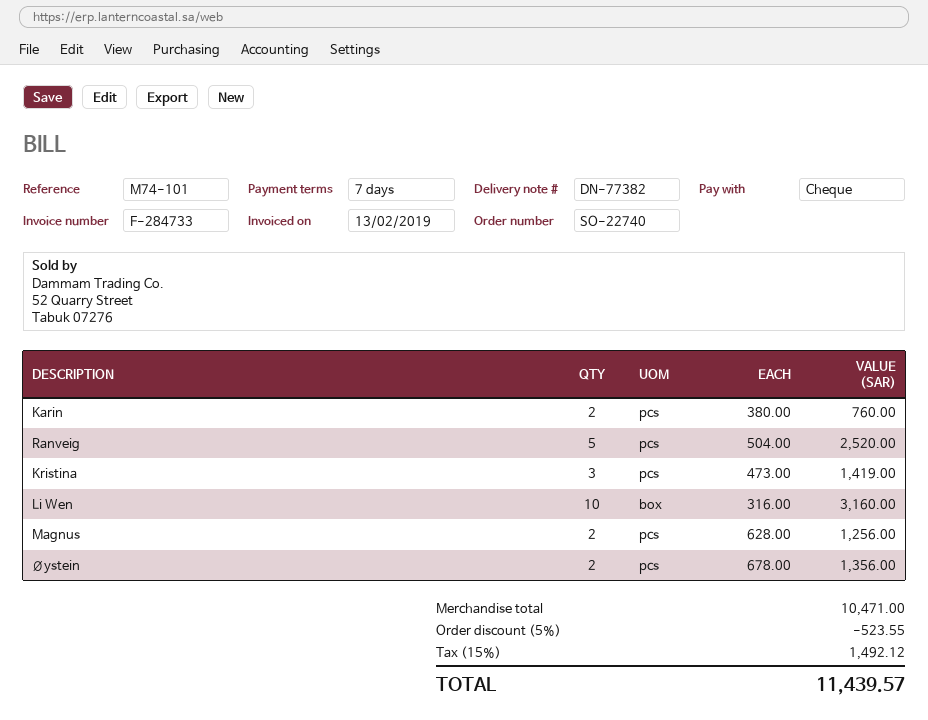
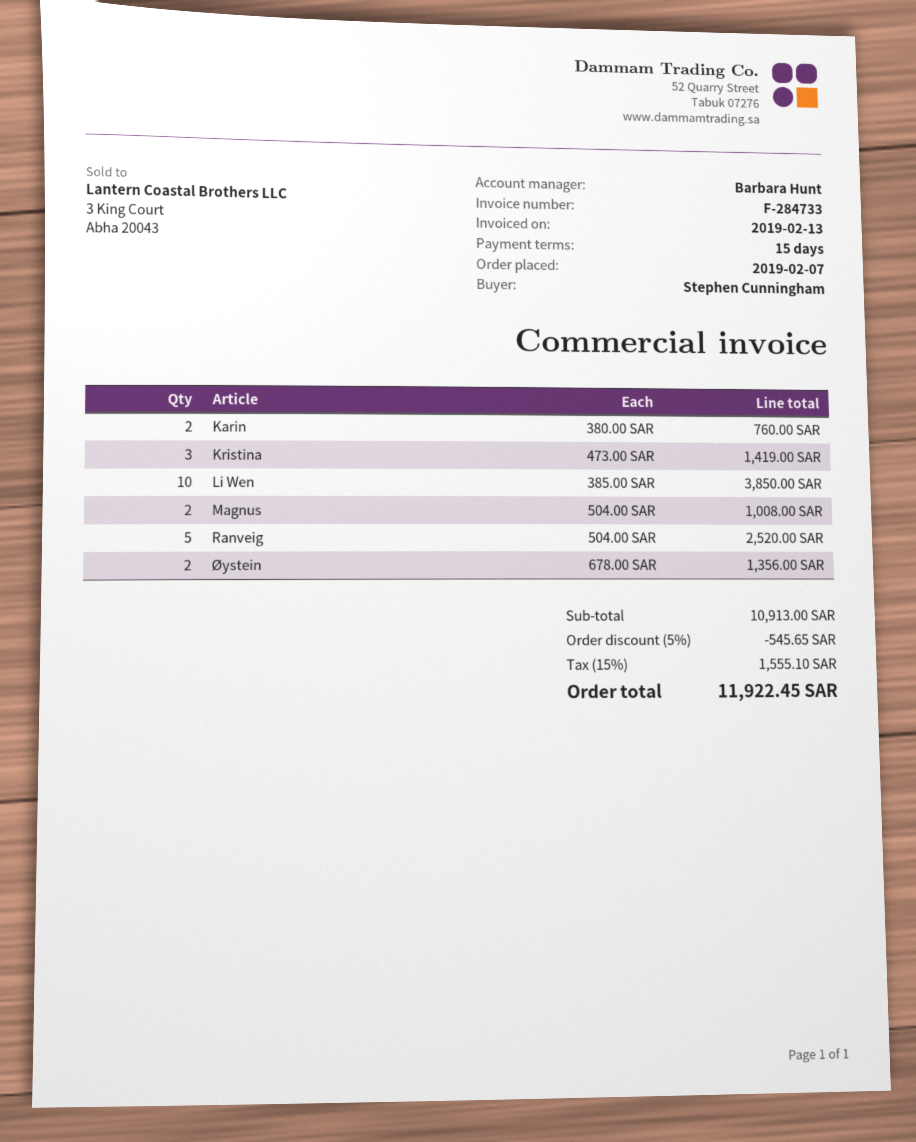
payment terms: 7 days -> 15 days
Li Wen: 10 x 316.00 = 3160.00 -> 10 x 385.00 = 3850.00
Magnus: 2 x 628.00 = 1256.00 -> 2 x 504.00 = 1008.00
subtotal: 10471.00 -> 10913.00
discount: 5% = 523.55 -> 5% = 545.65
tax: 15% = 1492.12 -> 15% = 1555.10
total: 11439.57 -> 11922.45

